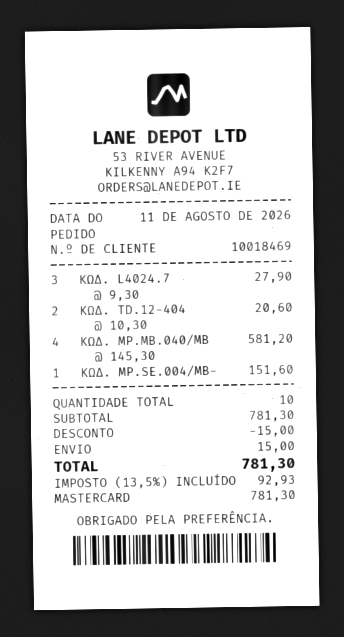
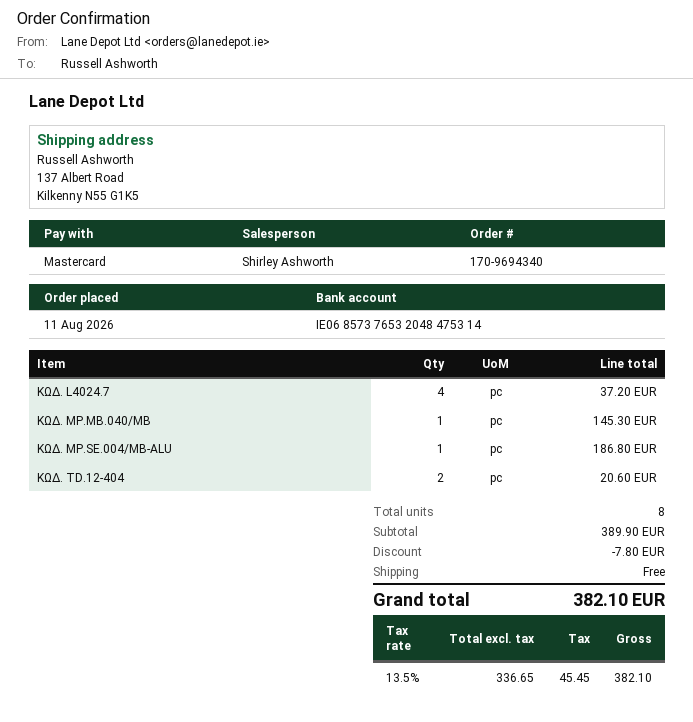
ΚΩΔ. L4024.7: 3 for 27.90 -> 4 for 37.20
ΚΩΔ. MP.MB.040/MB: 4 for 581.20 -> 1 for 145.30
ΚΩΔ. MP.SE.004/MB-: 1 for 151.60 -> 1 for 186.80
total quantity: 10 -> 8
subtotal: 781.30 -> 389.90
discount: 15.00 -> 7.80
shipping: 15.00 -> 0.00
tax: 13.5% = 92.93 -> 13.5% = 45.45
total: 781.30 -> 382.10

